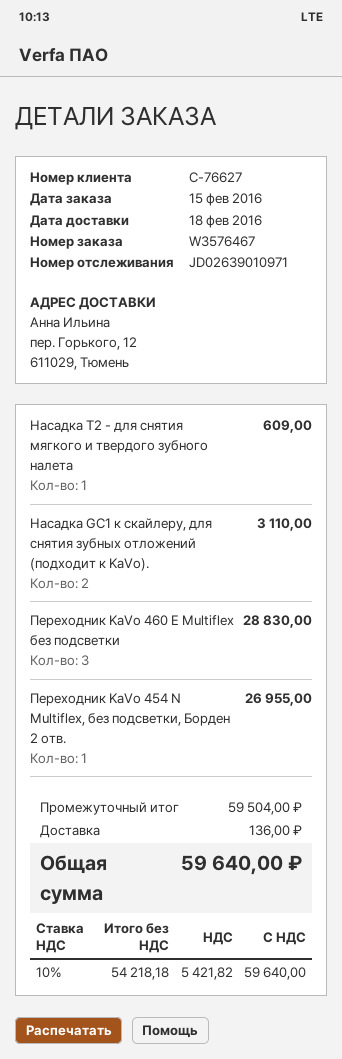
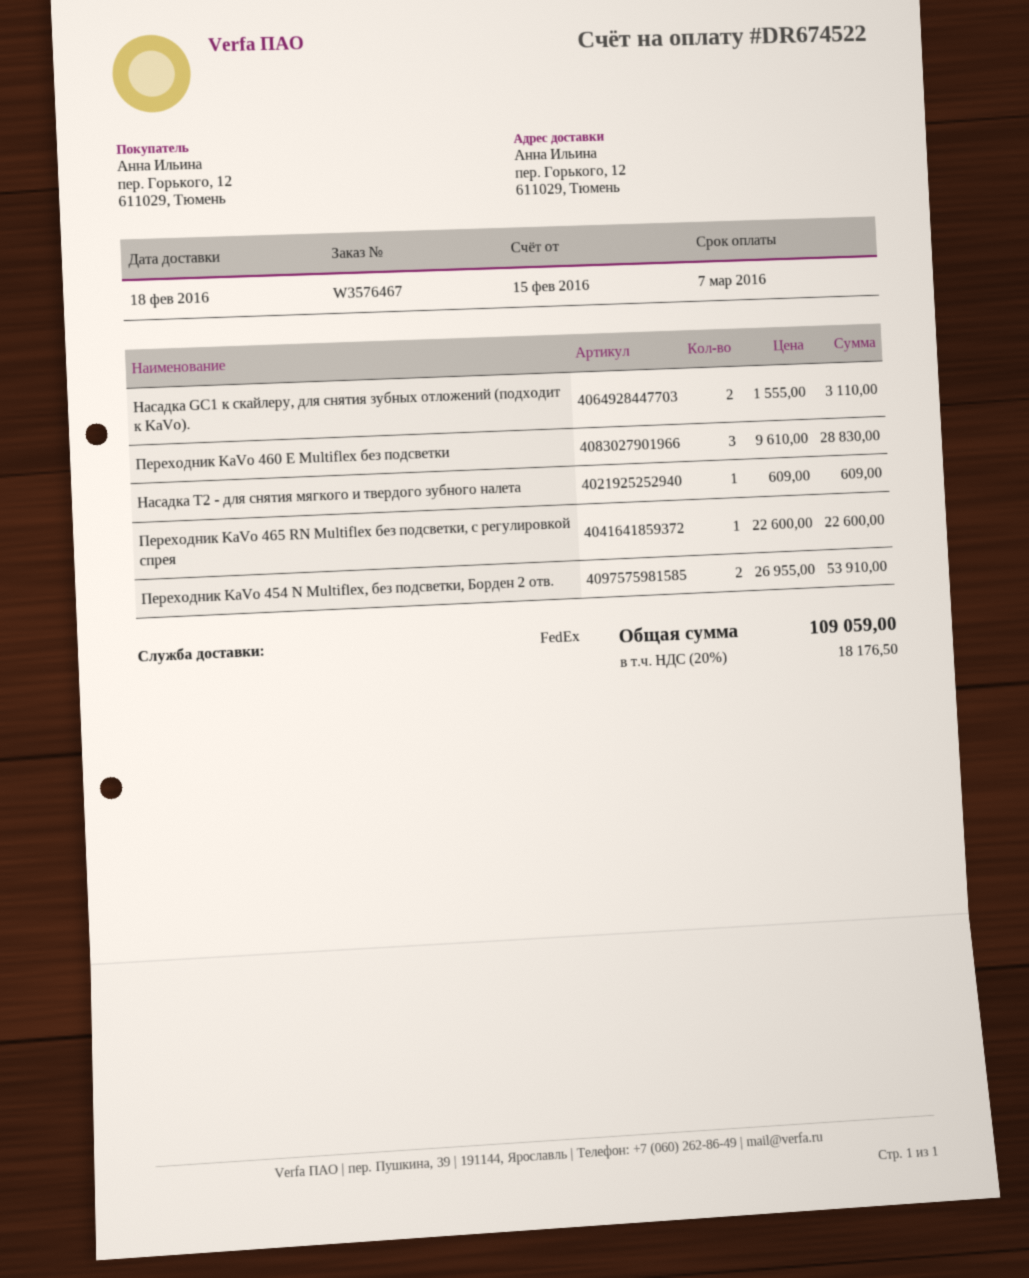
Переходник KaVo 454 N Multiflex, без подсветки, Борден 2 отв.: 1 for 26955.00 -> 2 for 53910.00
Переходник KaVo 465 RN Multiflex без подсветки, с регулировкой спрея: none -> 1 for 22600.00
shipping: 136.00 -> none
tax: 10% = 5421.82 -> 20% = 18176.50
total: 59640.00 -> 109059.00

